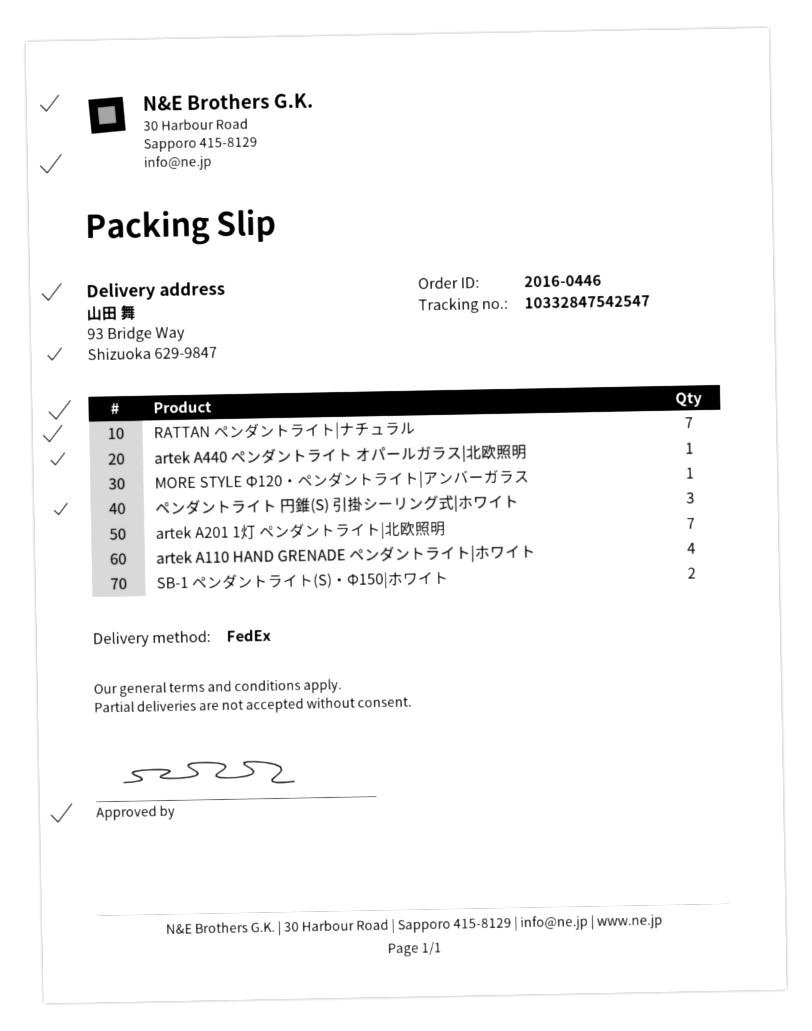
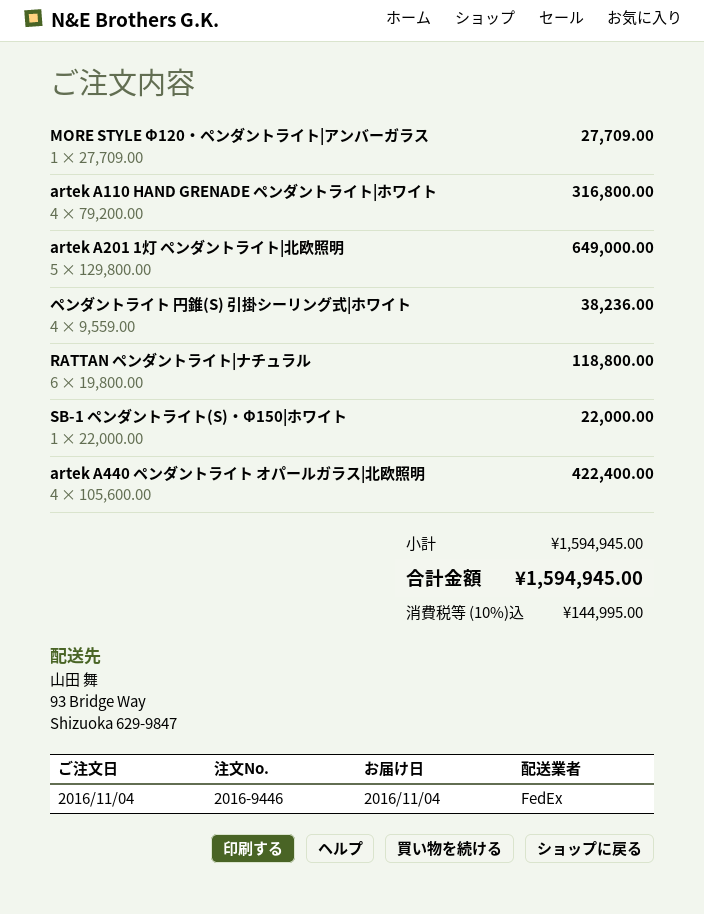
order number: 2016-0446 -> 2016-9446
RATTAN ペンダントライト|ナチュラル: 7 -> 6
artek A440 ペンダントライト オパールガラス|北欧照明: 1 -> 4
ペンダントライト 円錐(S) 引掛シーリング式|ホワイト: 3 -> 4
artek A201 1灯 ペンダントライト|北欧照明: 7 -> 5
SB-1 ペンダントライト(S)・Φ150|ホワイト: 2 -> 1

